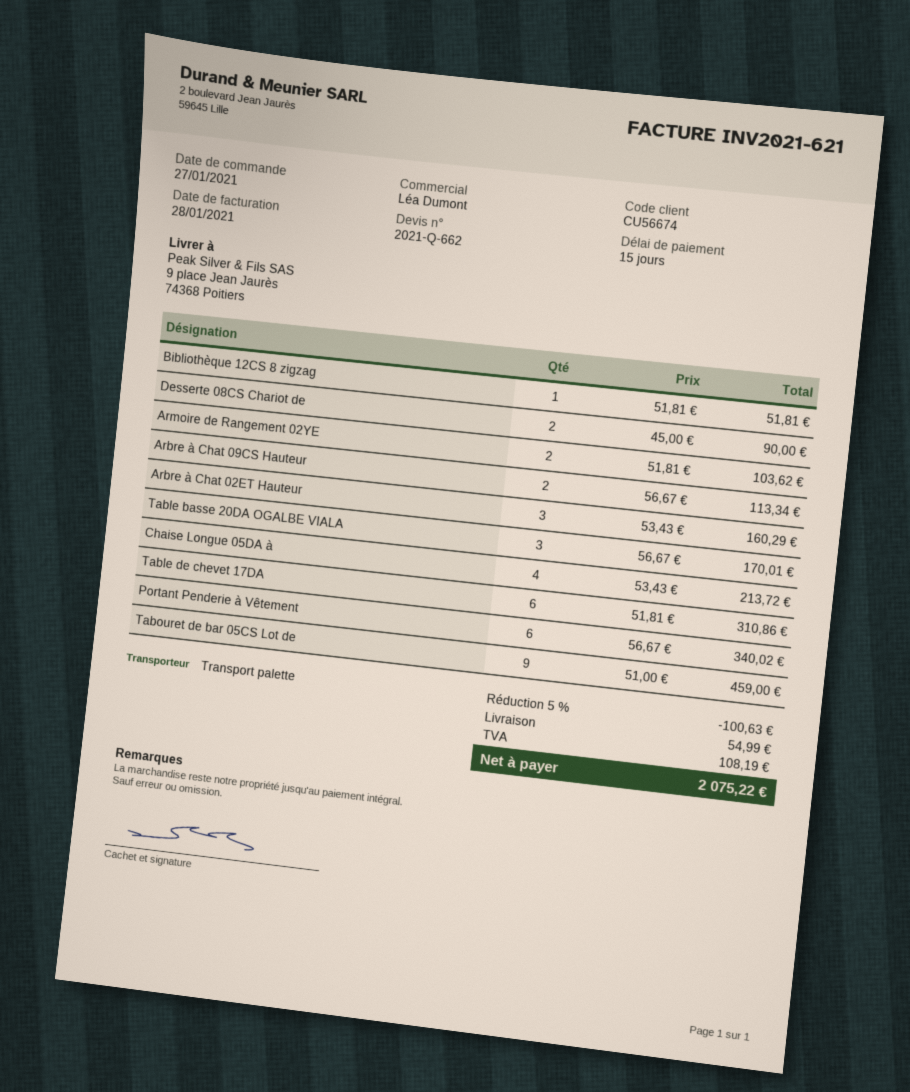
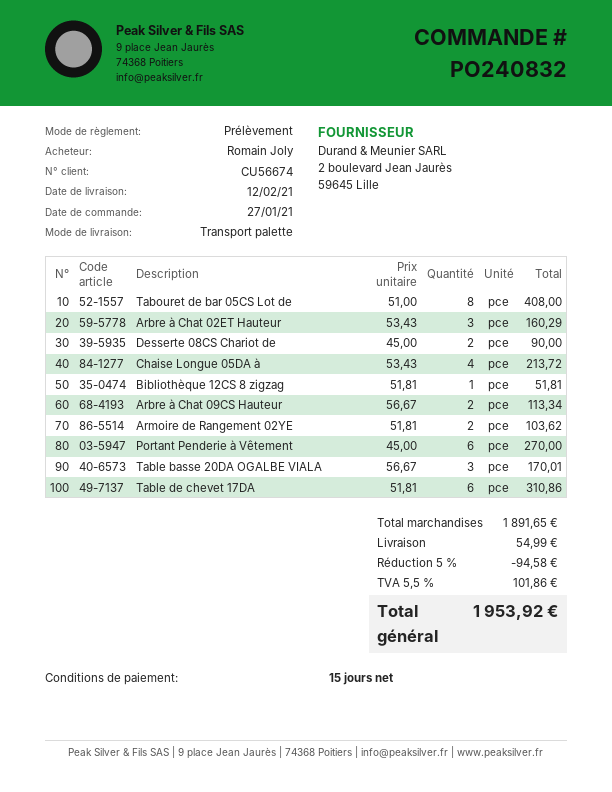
Portant Penderie à Vêtement: 6 x 56.67 = 340.02 -> 6 x 45.00 = 270.00
Tabouret de bar 05CS Lot de: 9 x 51.00 = 459.00 -> 8 x 51.00 = 408.00
discount: 5% = 100.63 -> 5% = 94.58
tax: 108.19 -> 101.86
total: 2075.22 -> 1953.92

